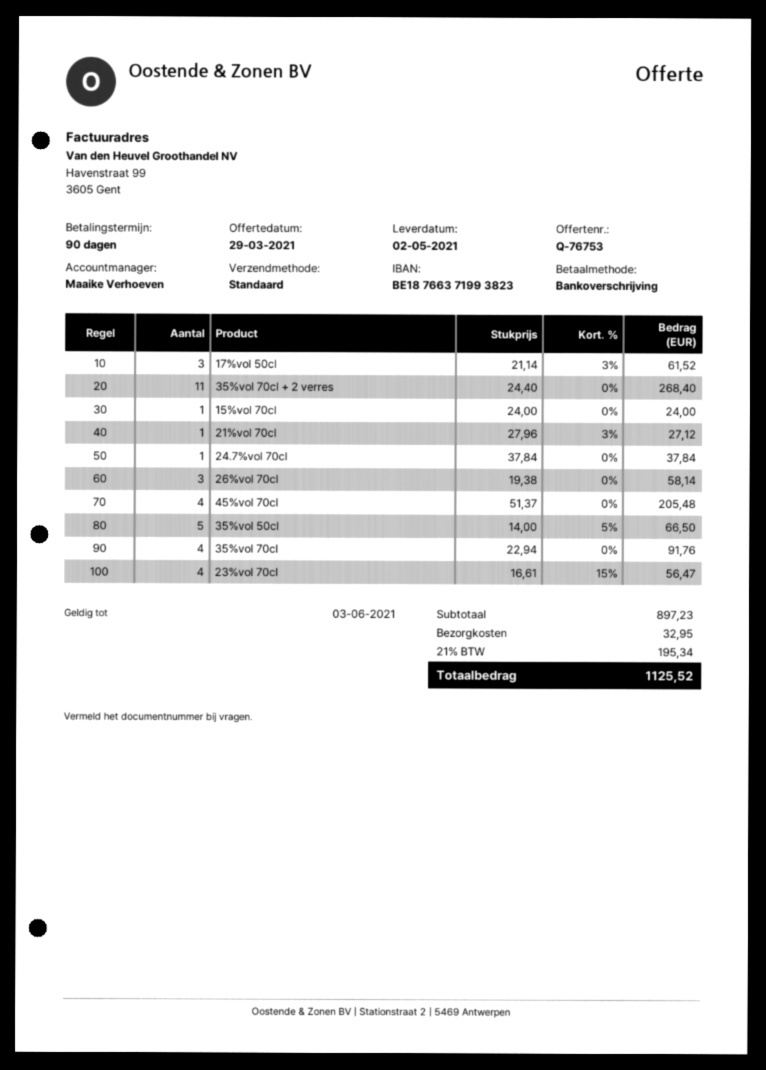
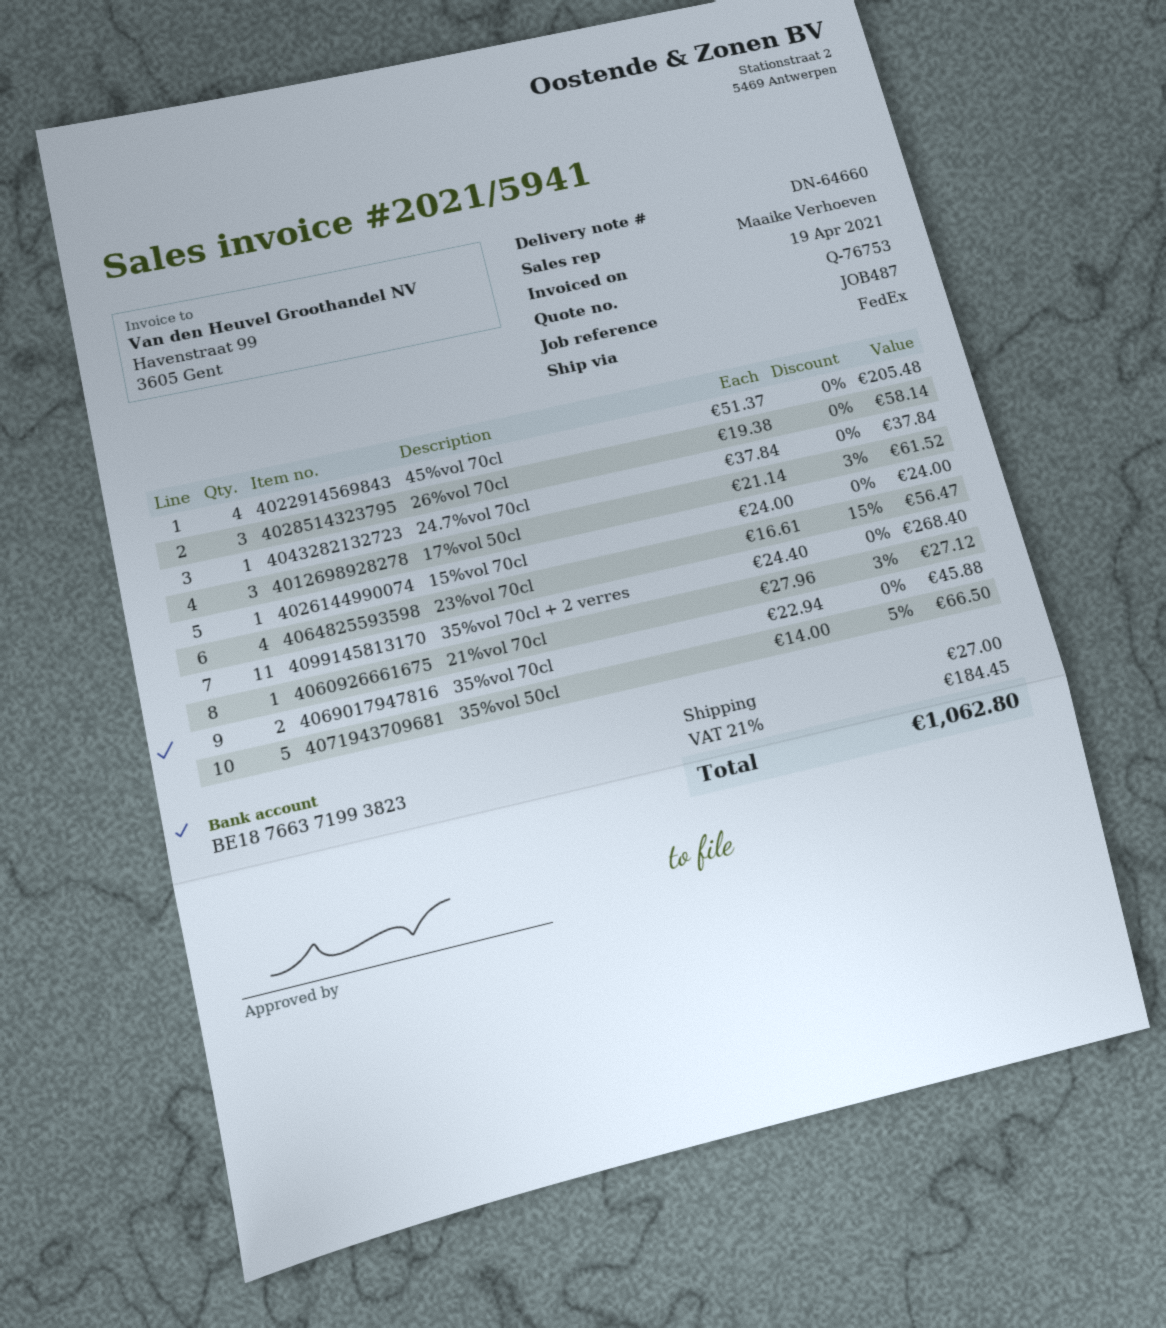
shipping method: standard -> FedEx
35%vol 70cl: 4 x 22.94 = 91.76 -> 2 x 22.94 = 45.88
shipping: 32.95 -> 27.00
tax: 21% = 195.34 -> 21% = 184.45
total: 1125.52 -> 1062.80

